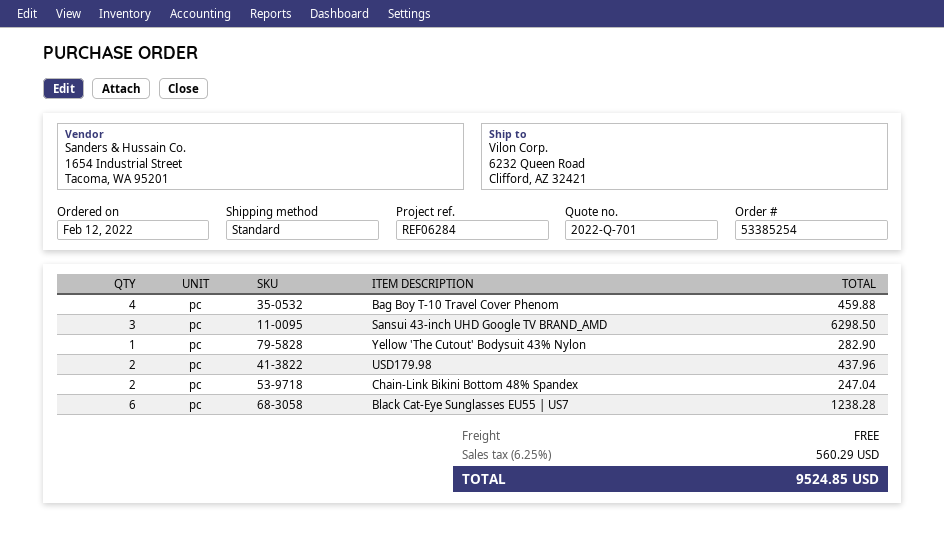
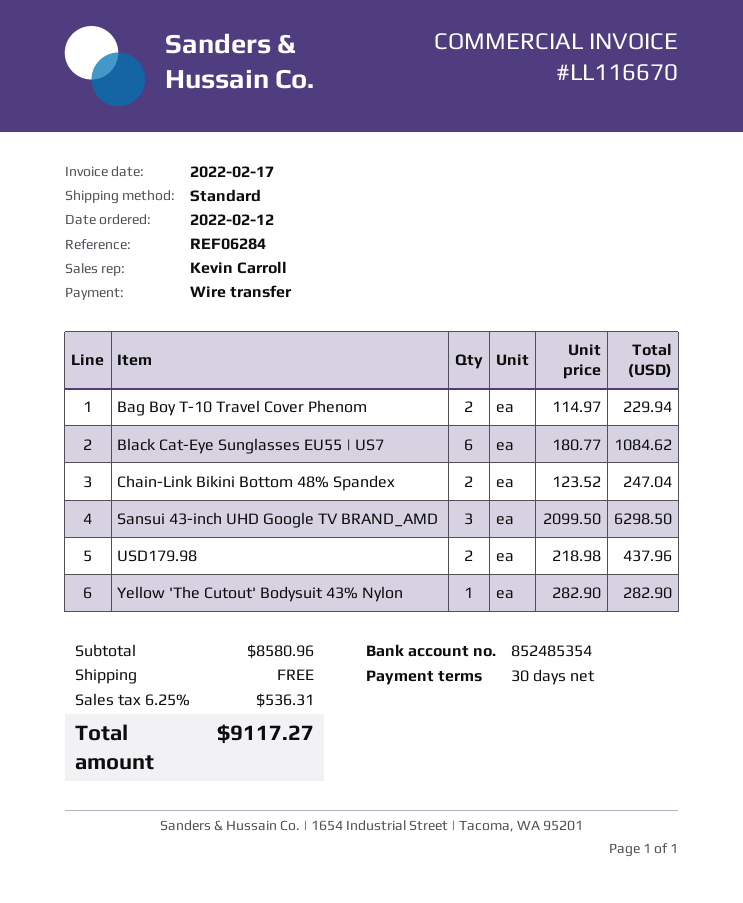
Bag Boy T-10 Travel Cover Phenom: 4 for 459.88 -> 2 for 229.94
Black Cat-Eye Sunglasses EU55 | US7: 6 for 1238.28 -> 6 for 1084.62
tax: 6.25% = 560.29 -> 6.25% = 536.31
total: 9524.85 -> 9117.27

